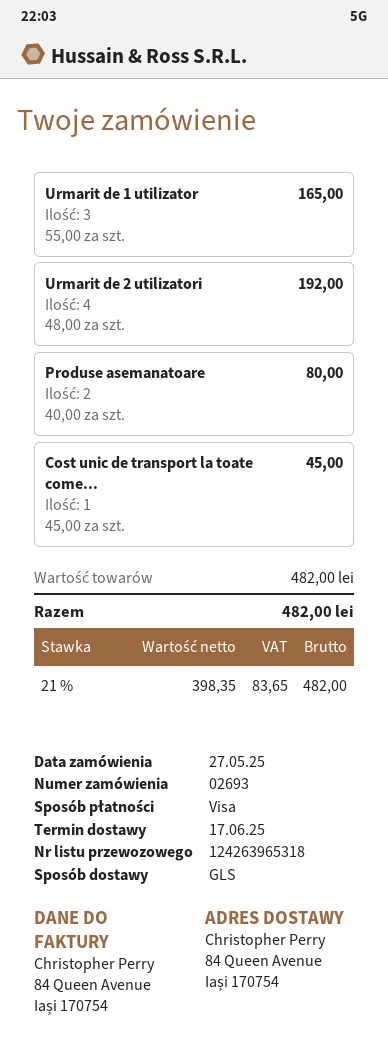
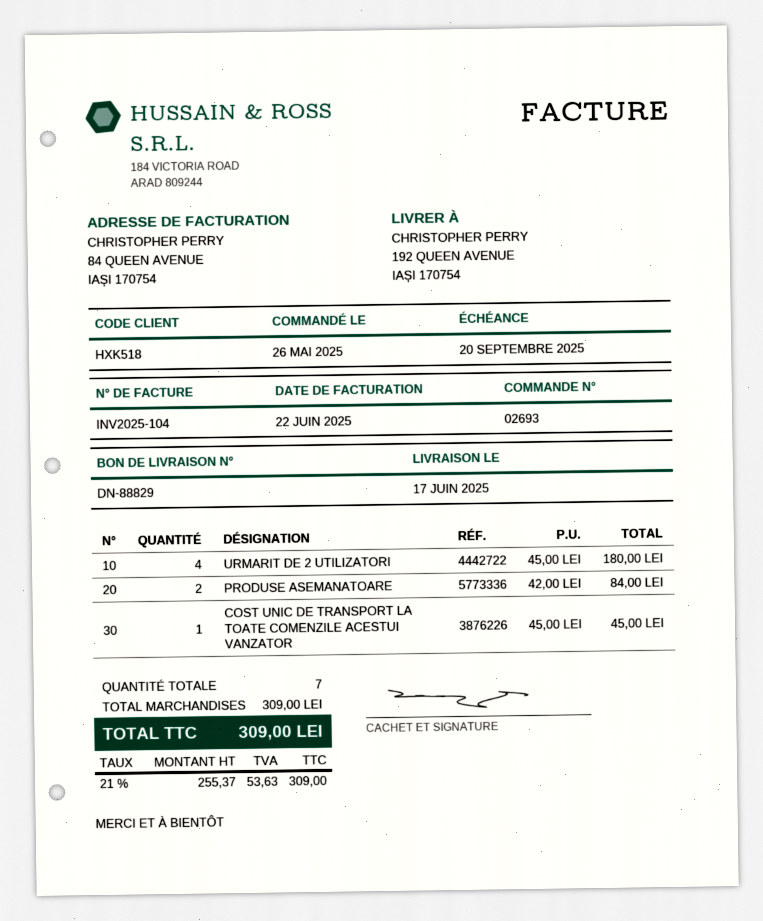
order date: 2025-05-27 -> 2025-05-26
ship to: 84 Queen Avenue, Iași 170754 -> 192 QUEEN AVENUE, IAȘI 170754
Urmarit de 1 utilizator: 3 x 55.00 = 165.00 -> none
Urmarit de 2 utilizatori: 4 x 48.00 = 192.00 -> 4 x 45.00 = 180.00
Produse asemanatoare: 2 x 40.00 = 80.00 -> 2 x 42.00 = 84.00
subtotal: 482.00 -> 309.00
net: 398.35 -> 255.37
tax: 21% = 83.65 -> 21% = 53.63
total: 482.00 -> 309.00

